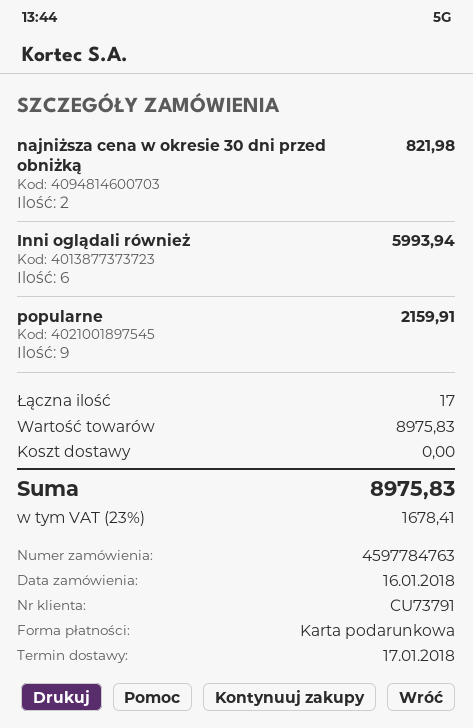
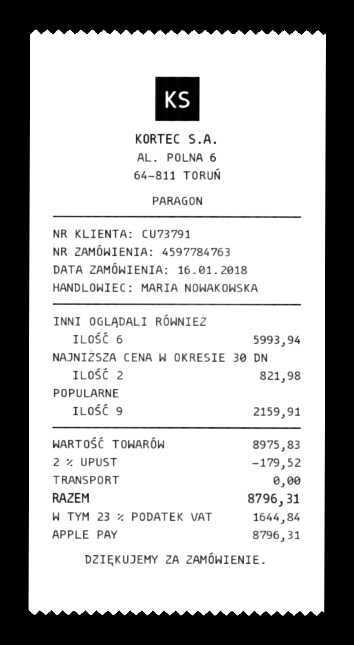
payment method: gift card -> Apple Pay
discount: none -> 2% = 179.52
tax: 23% = 1678.41 -> 23% = 1644.84
total: 8975.83 -> 8796.31

